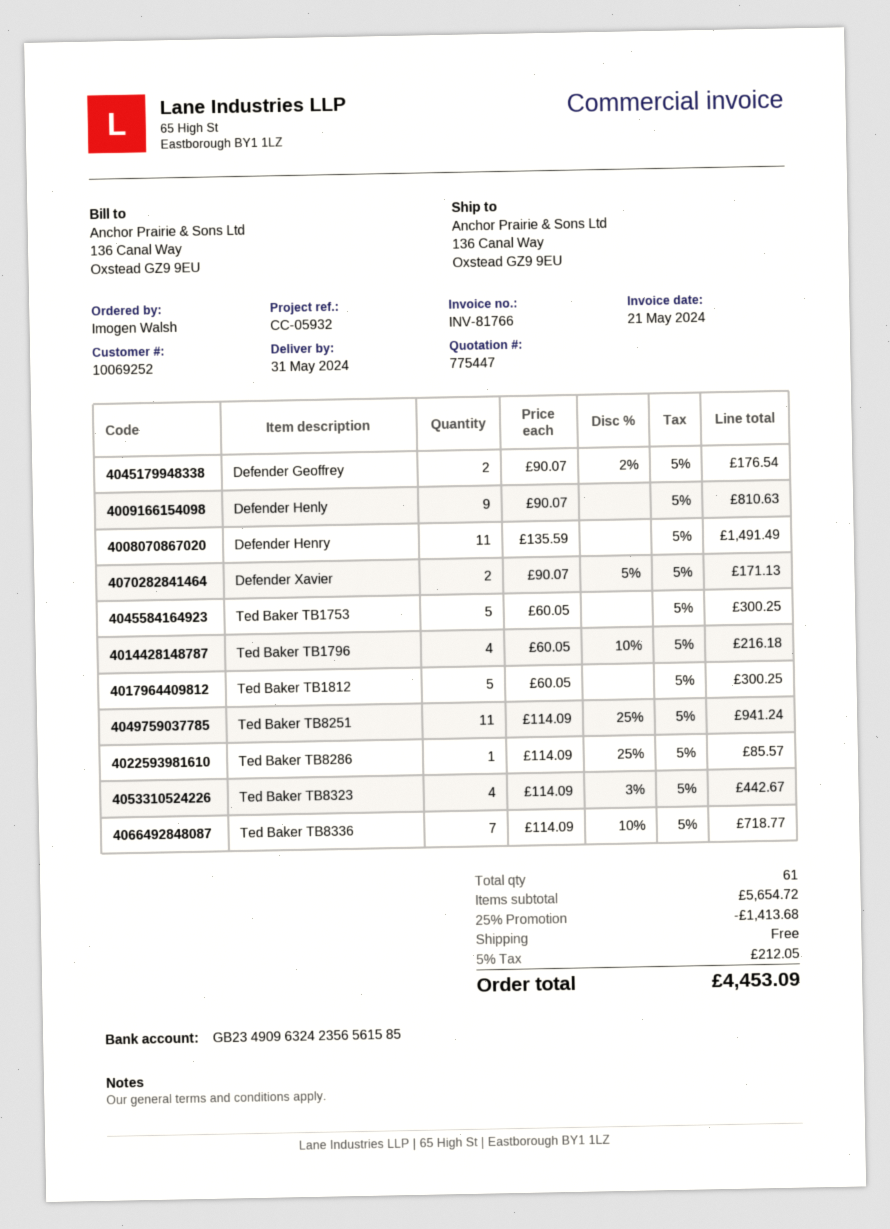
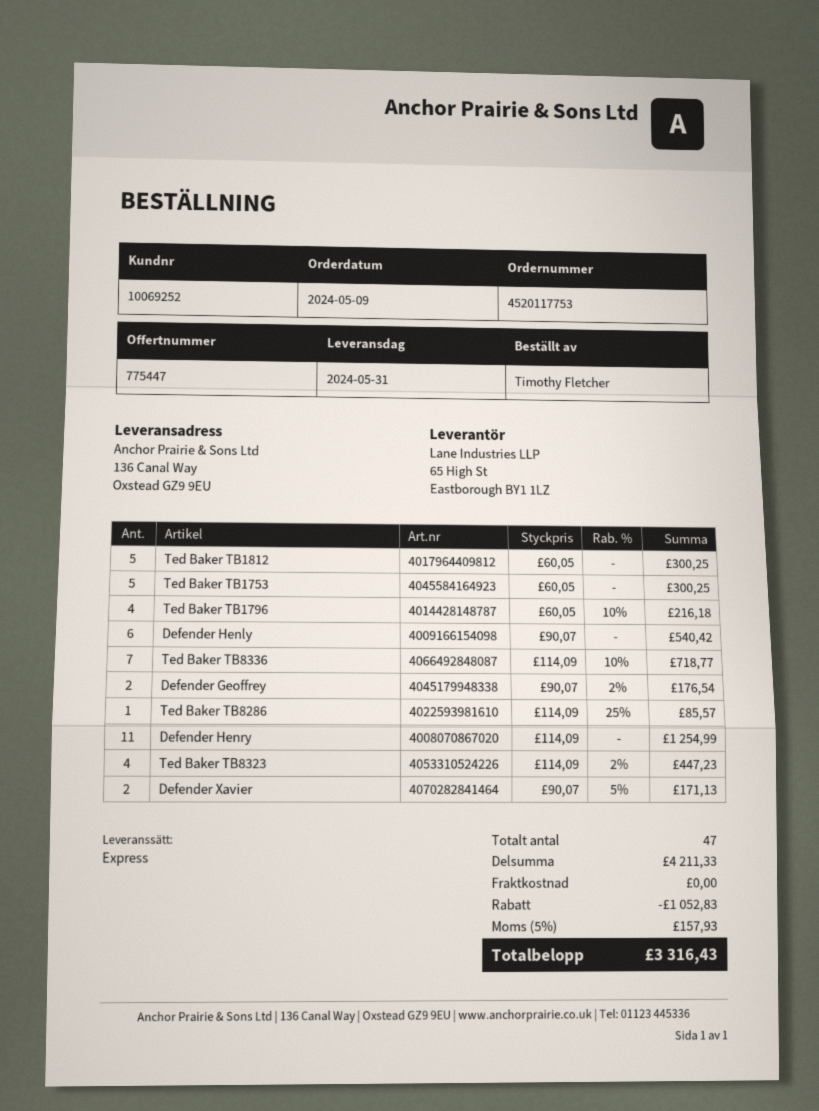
ordered by: Imogen Walsh -> Timothy Fletcher
Defender Henly: 9 x 90.07 = 810.63 -> 6 x 90.07 = 540.42
Defender Henry: 11 x 135.59 = 1491.49 -> 11 x 114.09 = 1254.99
Ted Baker TB8251: 11 x 114.09 - 25% = 941.24 -> none
Ted Baker TB8323: 4 x 114.09 - 3% = 442.67 -> 4 x 114.09 - 2% = 447.23
total quantity: 61 -> 47
subtotal: 5654.72 -> 4211.33
discount: 1413.68 -> 1052.83
tax: 5% = 212.05 -> 5% = 157.93
total: 4453.09 -> 3316.43

